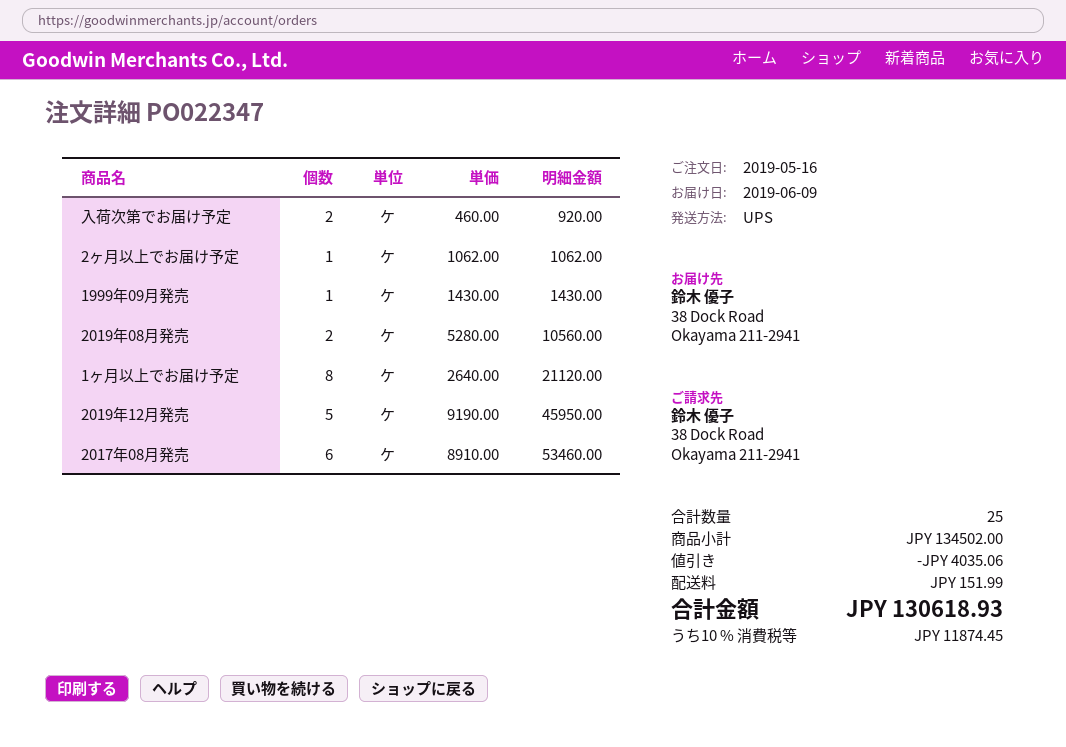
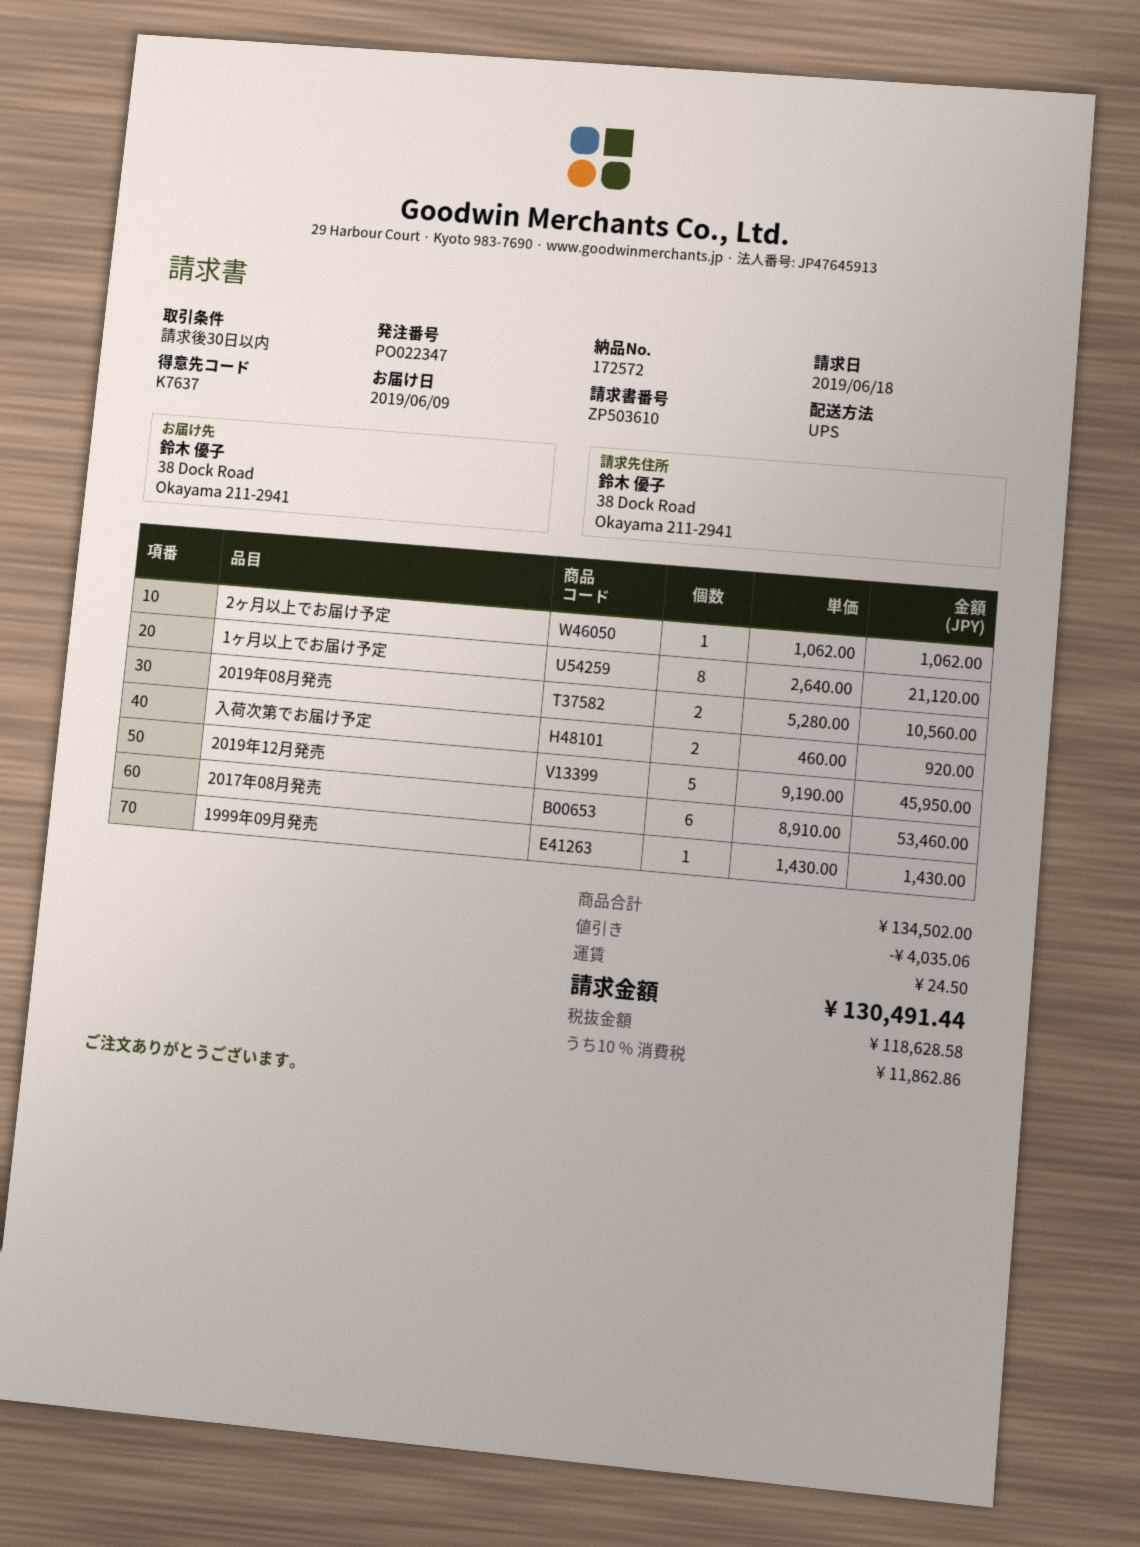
shipping: 151.99 -> 24.50
tax: 10% = 11874.45 -> 10% = 11862.86
total: 130618.93 -> 130491.44

